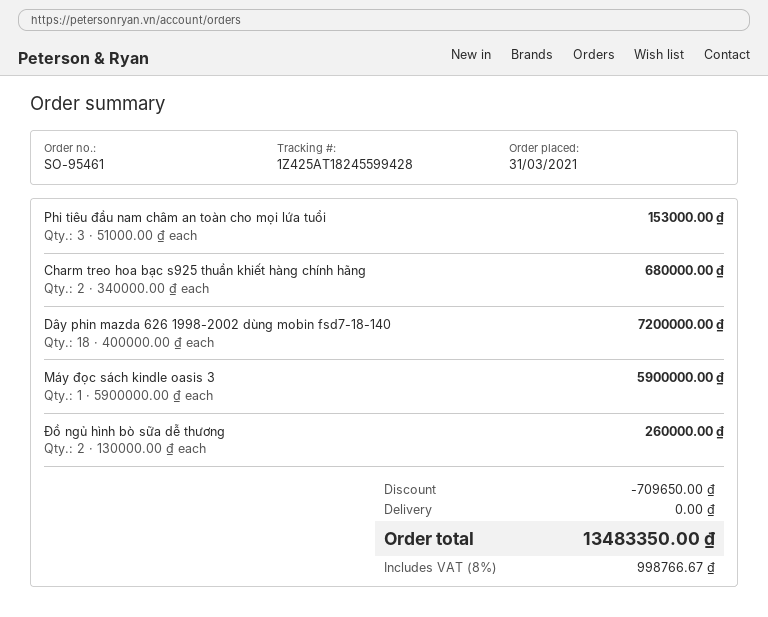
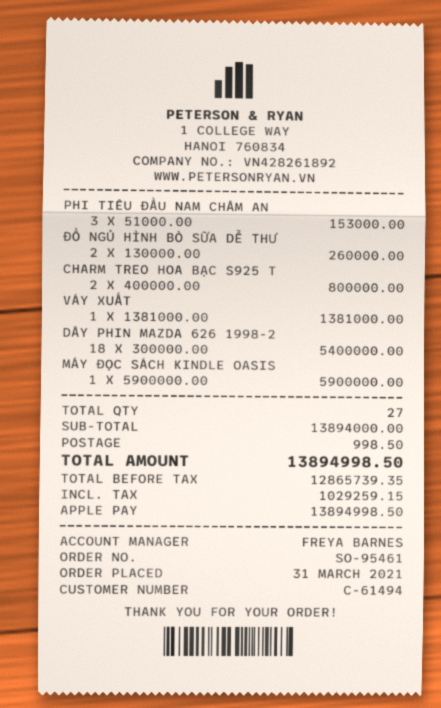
Charm treo hoa bạc s925 thuần khiết hàng chính hãng: 2 x 340000.00 = 680000.00 -> 2 x 400000.00 = 800000.00
Dây phin mazda 626 1998-2002 dùng mobin fsd7-18-140: 18 x 400000.00 = 7200000.00 -> 18 x 300000.00 = 5400000.00
VÁY XUẤT: none -> 1 x 1381000.00 = 1381000.00
discount: 709650.00 -> none
shipping: 0.00 -> 998.50
tax: 998766.67 -> 1029259.15
total: 13483350.00 -> 13894998.50

